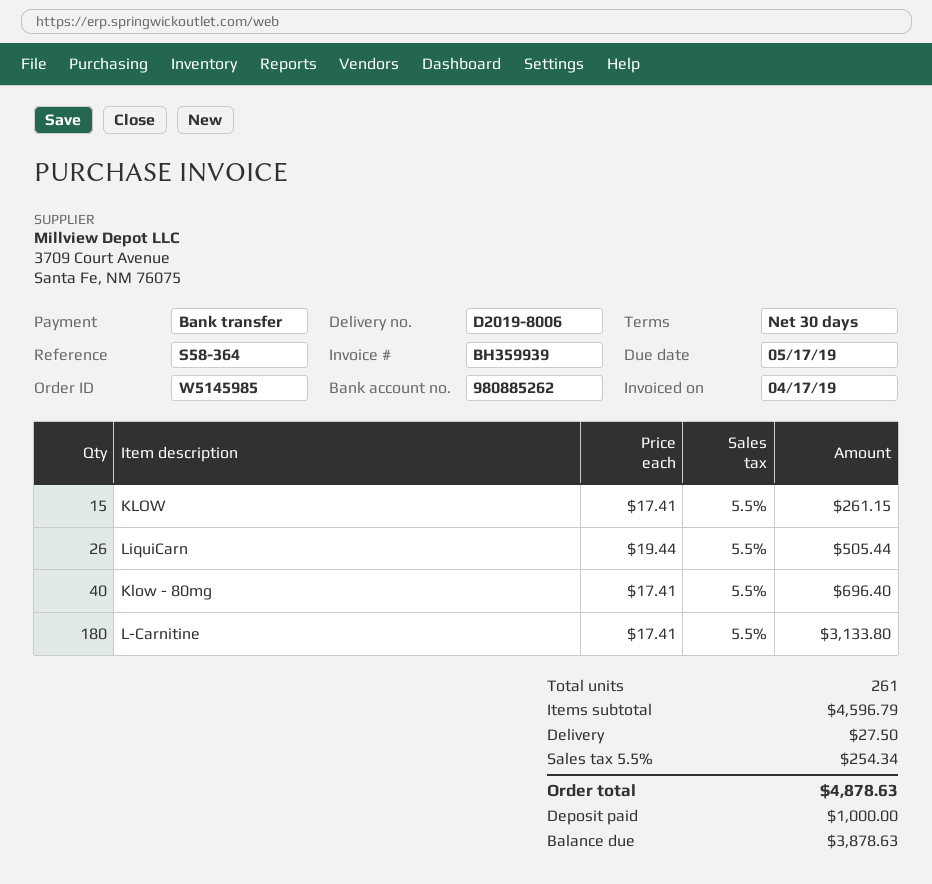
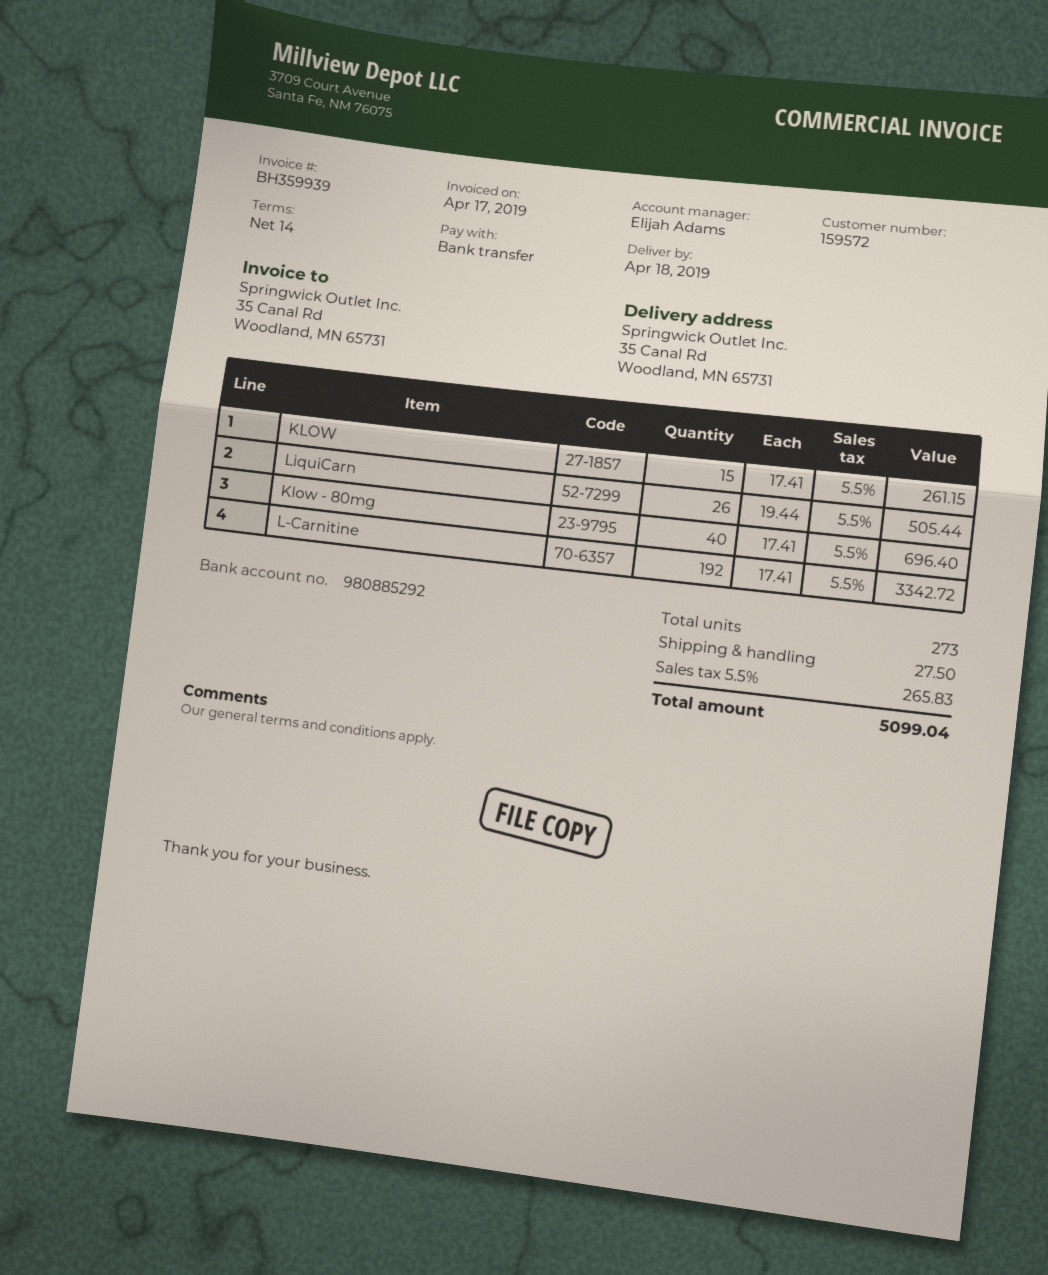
payment terms: 30 days -> 14 days
bank account: 980885262 -> 980885292
L-Carnitine: 180 x 17.41 = 3133.80 -> 192 x 17.41 = 3342.72
total quantity: 261 -> 273
tax: 5.5% = 254.34 -> 5.5% = 265.83
total: 4878.63 -> 5099.04

